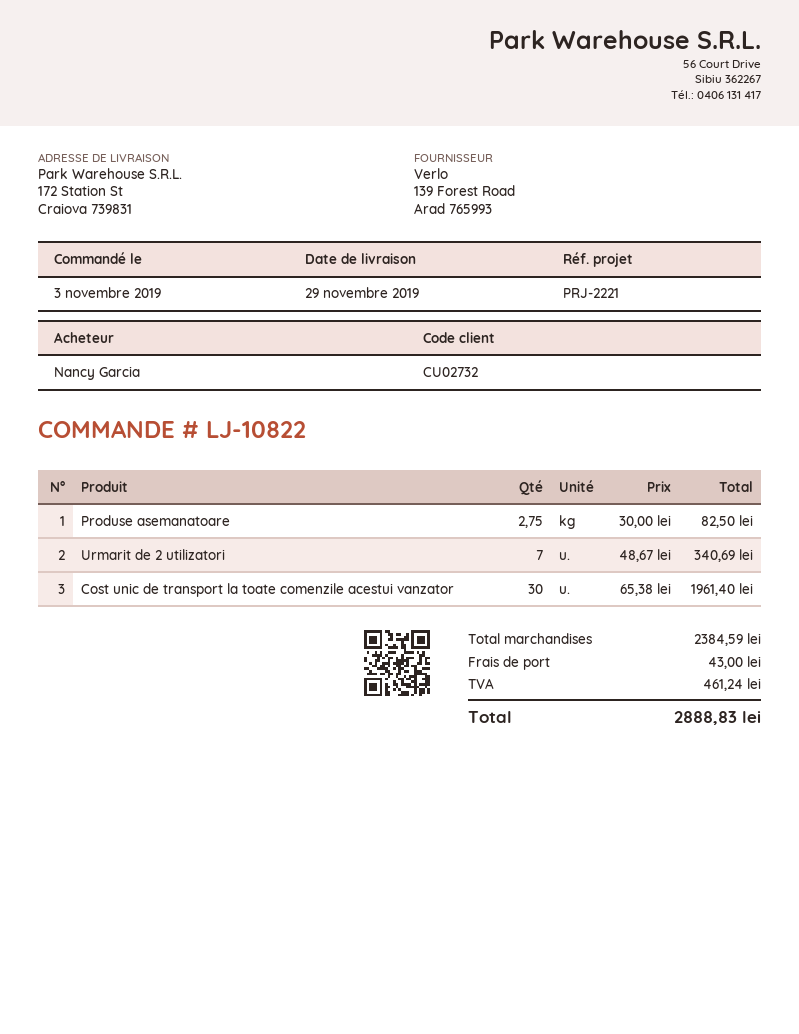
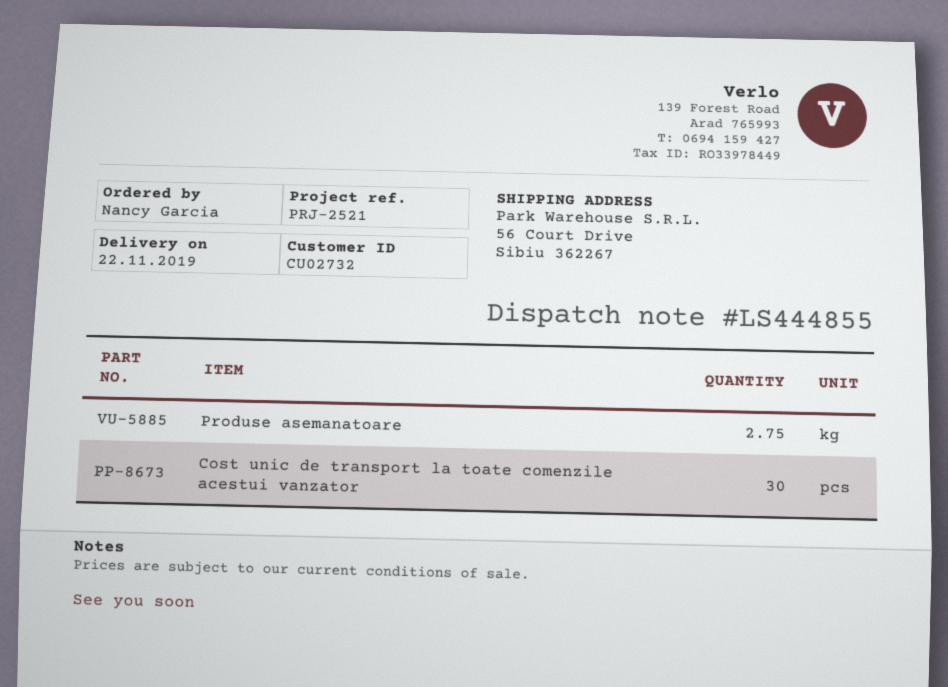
delivery date: 2019-11-29 -> 2019-11-22
reference: PRJ-2221 -> PRJ-2521
ship to: 172 Station St, Craiova 739831 -> 56 Court Drive, Sibiu 362267
Urmarit de 2 utilizatori: 7 -> none

